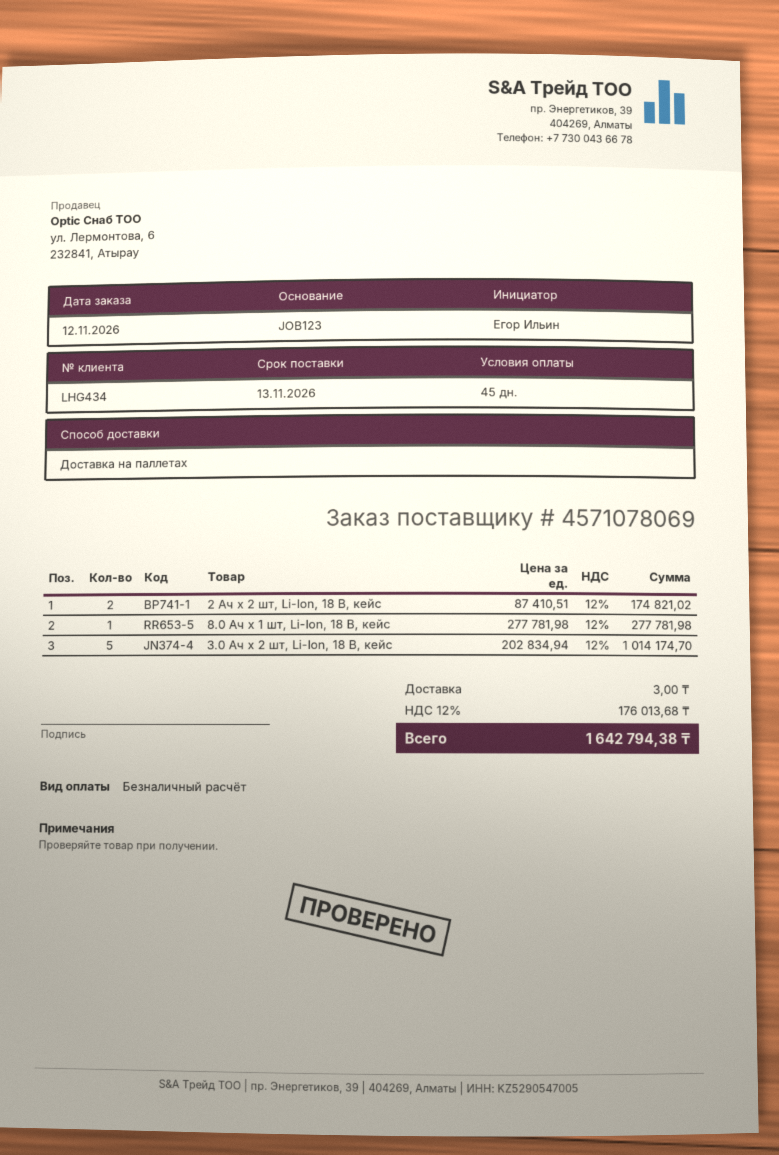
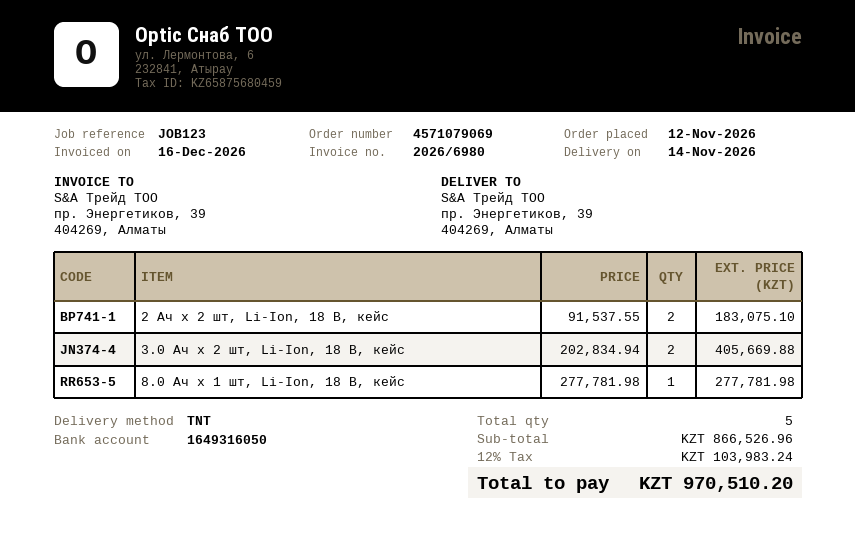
order number: 4571078069 -> 4571079069
delivery date: 2026-11-13 -> 2026-11-14
shipping method: pallet freight -> TNT
2 Ач x 2 шт, Li-Ion, 18 В, кейс: 2 x 87410.51 = 174821.02 -> 2 x 91537.55 = 183075.10
3.0 Ач x 2 шт, Li-Ion, 18 В, кейс: 5 x 202834.94 = 1014174.70 -> 2 x 202834.94 = 405669.88
shipping: 3.00 -> none
tax: 12% = 176013.68 -> 12% = 103983.24
total: 1642794.38 -> 970510.20

